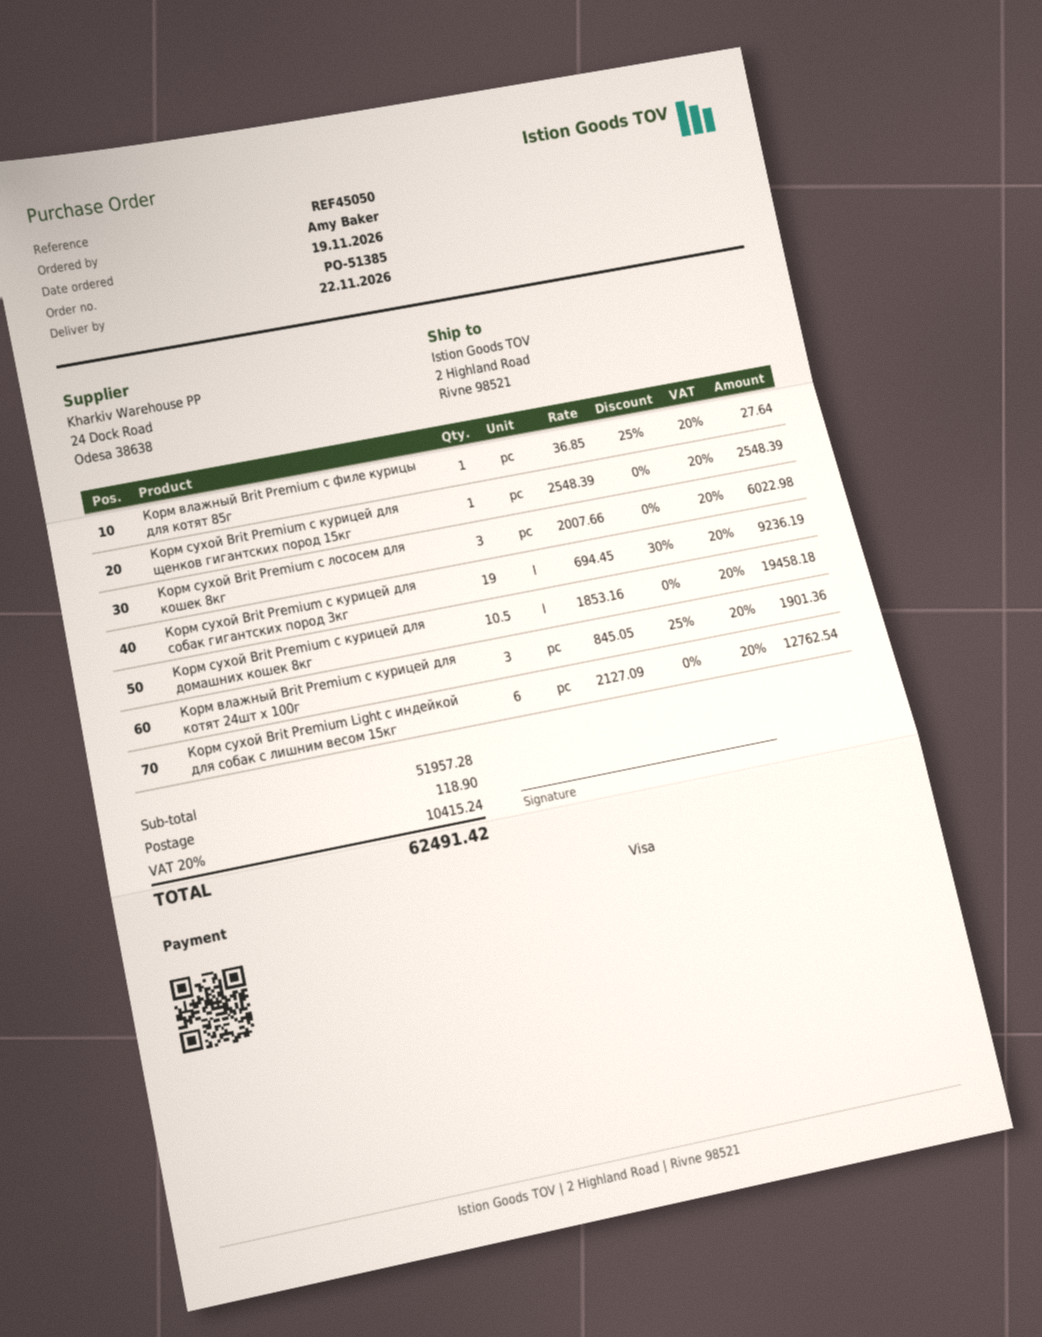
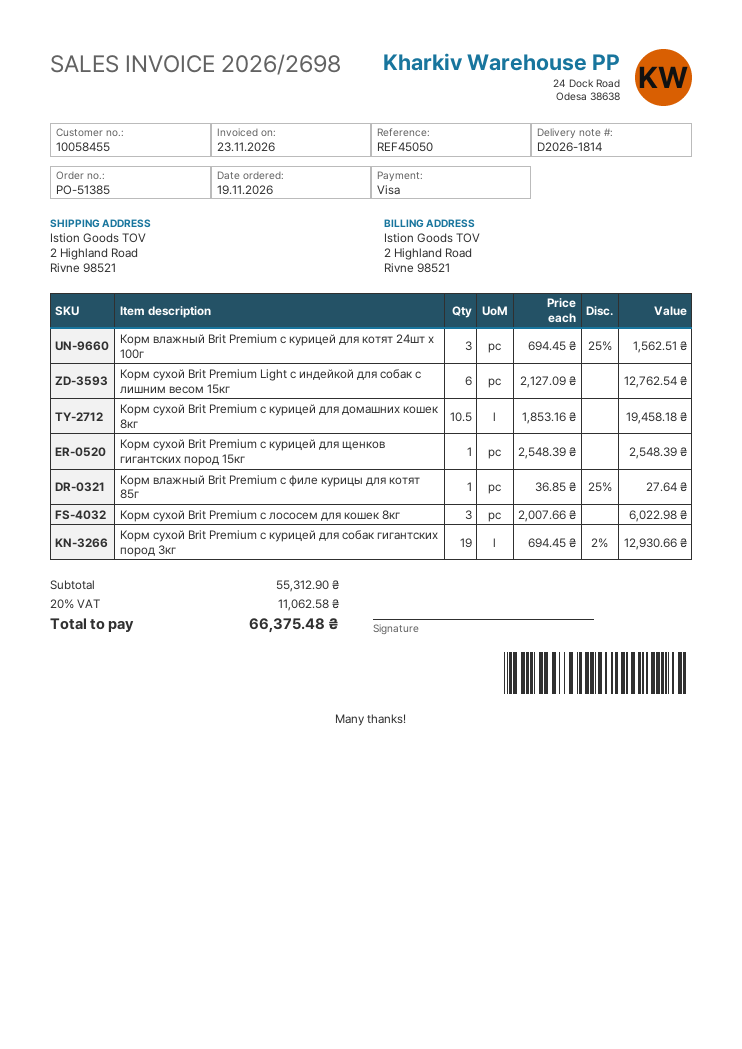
Корм сухой Brit Premium с курицей для собак гигантских пород 3кг: 19 x 694.45 - 30% = 9236.19 -> 19 x 694.45 - 2% = 12930.66
Корм влажный Brit Premium с курицей для котят 24шт х 100г: 3 x 845.05 - 25% = 1901.36 -> 3 x 694.45 - 25% = 1562.51
subtotal: 51957.28 -> 55312.90
shipping: 118.90 -> none
tax: 20% = 10415.24 -> 20% = 11062.58
total: 62491.42 -> 66375.48

